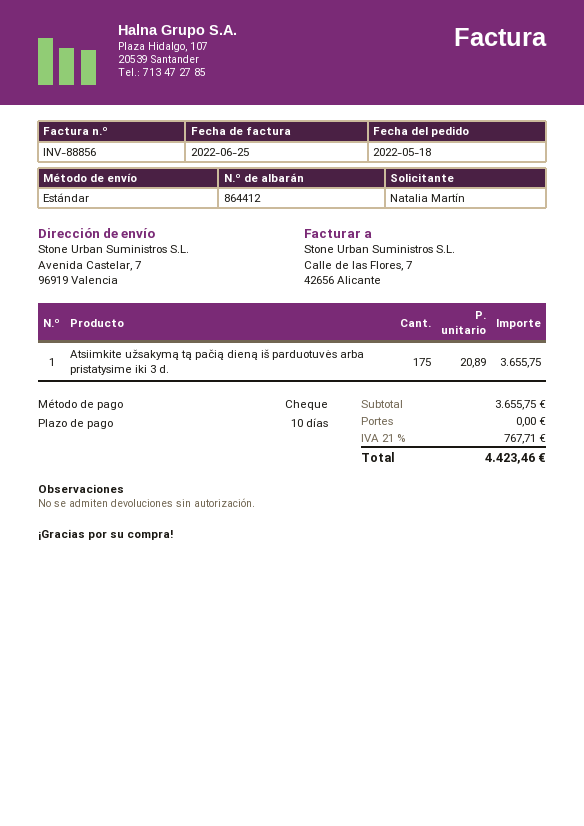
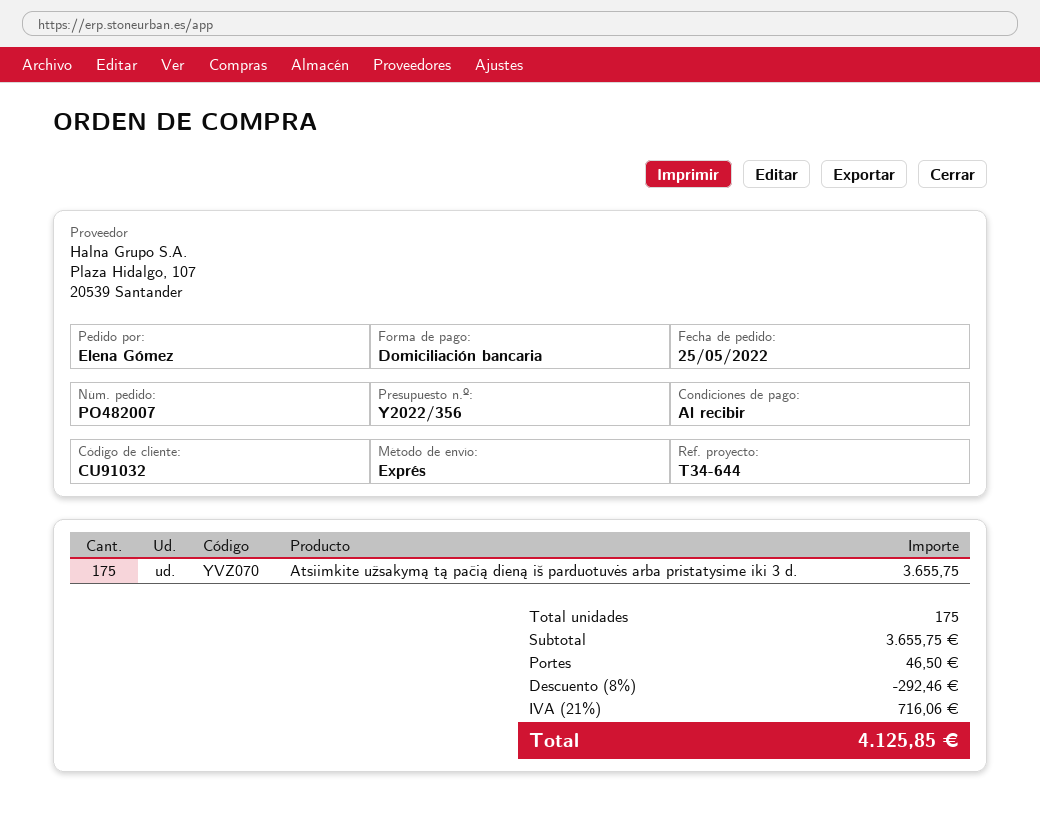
order date: 2022-05-18 -> 2022-05-25
payment terms: 10 days -> on receipt
ordered by: Natalia Martín -> Elena Gómez
payment method: cheque -> direct debit
shipping method: standard -> express
discount: none -> 8% = 292.46
shipping: 0.00 -> 46.50
tax: 21% = 767.71 -> 21% = 716.06
total: 4423.46 -> 4125.85

